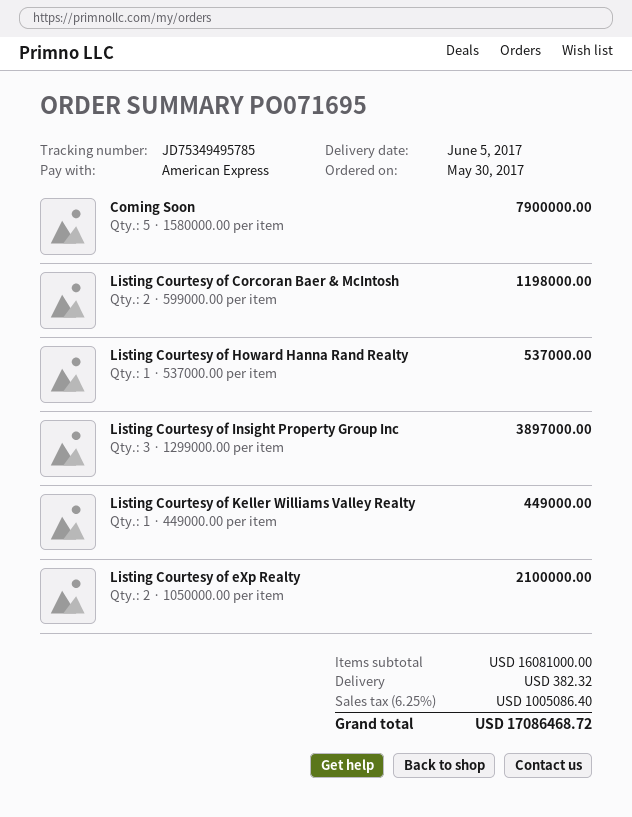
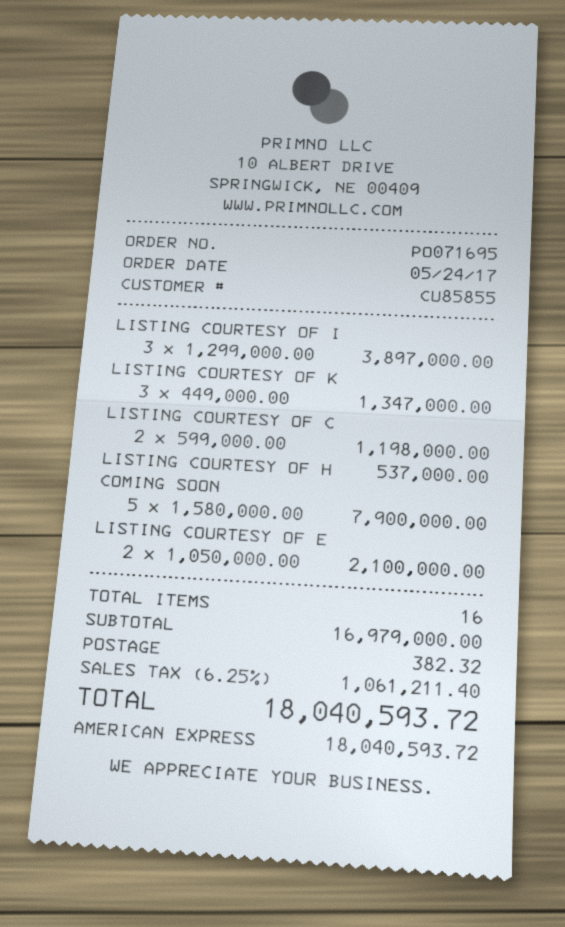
order date: 2017-05-30 -> 2017-05-24
Listing Courtesy of Keller Williams Valley Realty: 1 x 449000.00 = 449000.00 -> 3 x 449000.00 = 1347000.00
subtotal: 16081000.00 -> 16979000.00
tax: 6.25% = 1005086.40 -> 6.25% = 1061211.40
total: 17086468.72 -> 18040593.72

